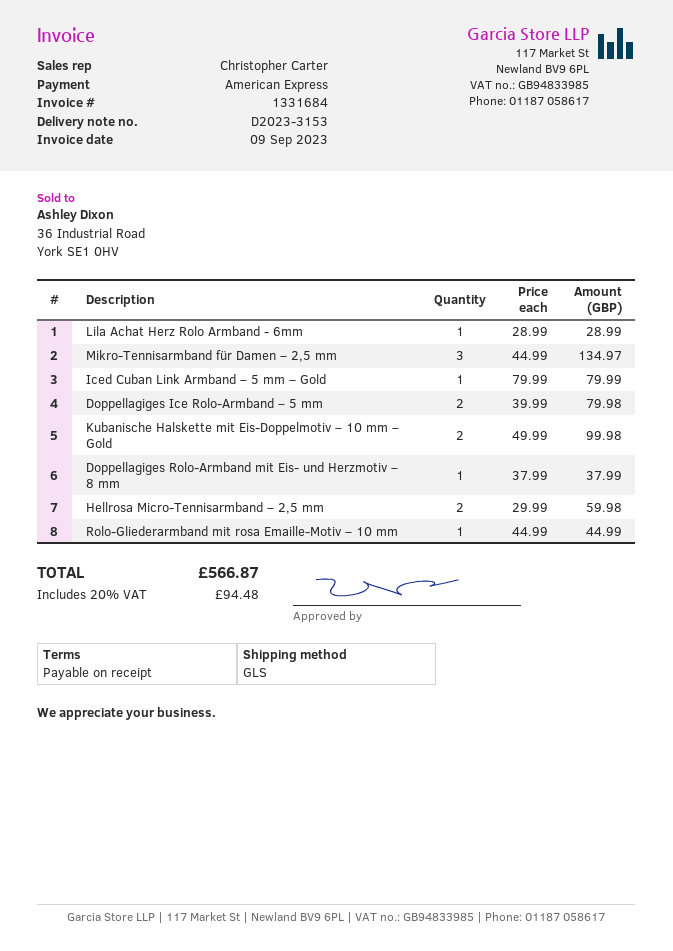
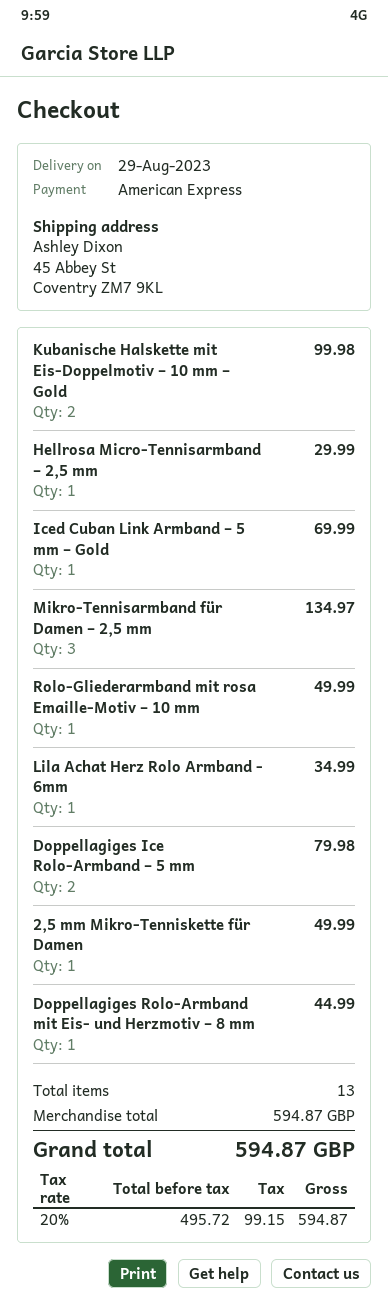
Lila Achat Herz Rolo Armband - 6mm: 1 for 28.99 -> 1 for 34.99
Iced Cuban Link Armband – 5 mm – Gold: 1 for 79.99 -> 1 for 69.99
Doppellagiges Rolo-Armband mit Eis- und Herzmotiv – 8 mm: 1 for 37.99 -> 1 for 44.99
Hellrosa Micro-Tennisarmband – 2,5 mm: 2 for 59.98 -> 1 for 29.99
Rolo-Gliederarmband mit rosa Emaille-Motiv – 10 mm: 1 for 44.99 -> 1 for 49.99
2,5 mm Mikro-Tenniskette für Damen: none -> 1 for 49.99
tax: 20% = 94.48 -> 20% = 99.15
total: 566.87 -> 594.87

